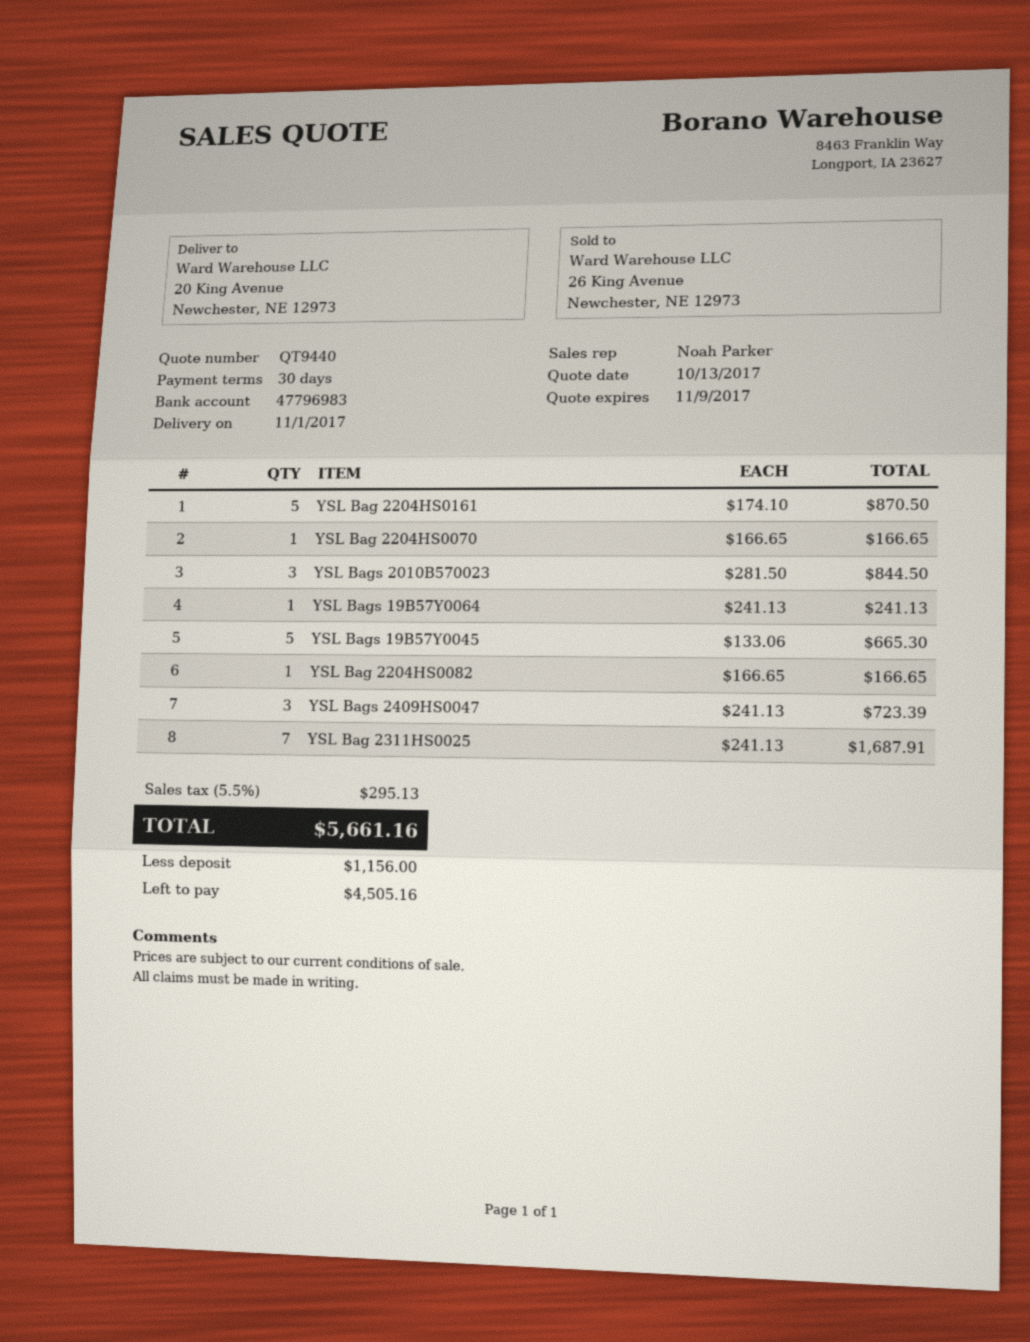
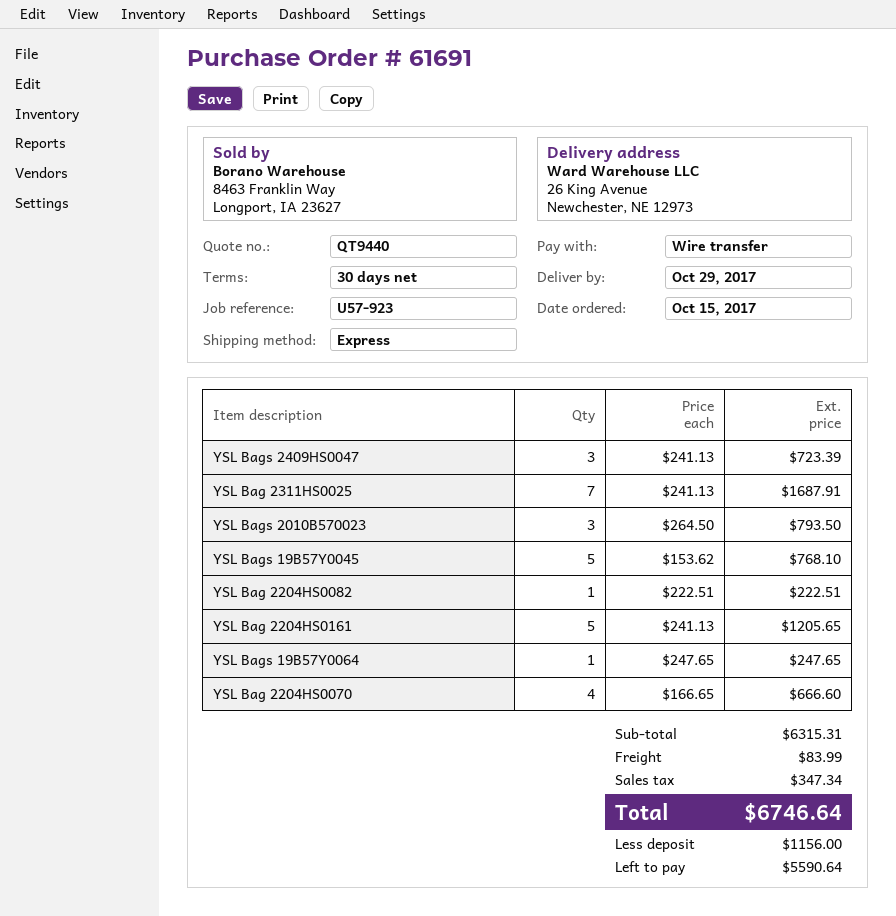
delivery date: 2017-11-01 -> 2017-10-29
ship to: 20 King Avenue, Newchester, NE 12973 -> 26 King Avenue, Newchester, NE 12973
YSL Bag 2204HS0161: 5 x 174.10 = 870.50 -> 5 x 241.13 = 1205.65
YSL Bag 2204HS0070: 1 x 166.65 = 166.65 -> 4 x 166.65 = 666.60
YSL Bags 2010B570023: 3 x 281.50 = 844.50 -> 3 x 264.50 = 793.50
YSL Bags 19B57Y0064: 1 x 241.13 = 241.13 -> 1 x 247.65 = 247.65
YSL Bags 19B57Y0045: 5 x 133.06 = 665.30 -> 5 x 153.62 = 768.10
YSL Bag 2204HS0082: 1 x 166.65 = 166.65 -> 1 x 222.51 = 222.51
shipping: none -> 83.99
tax: 295.13 -> 347.34
total: 5661.16 -> 6746.64
balance: 4505.16 -> 5590.64

